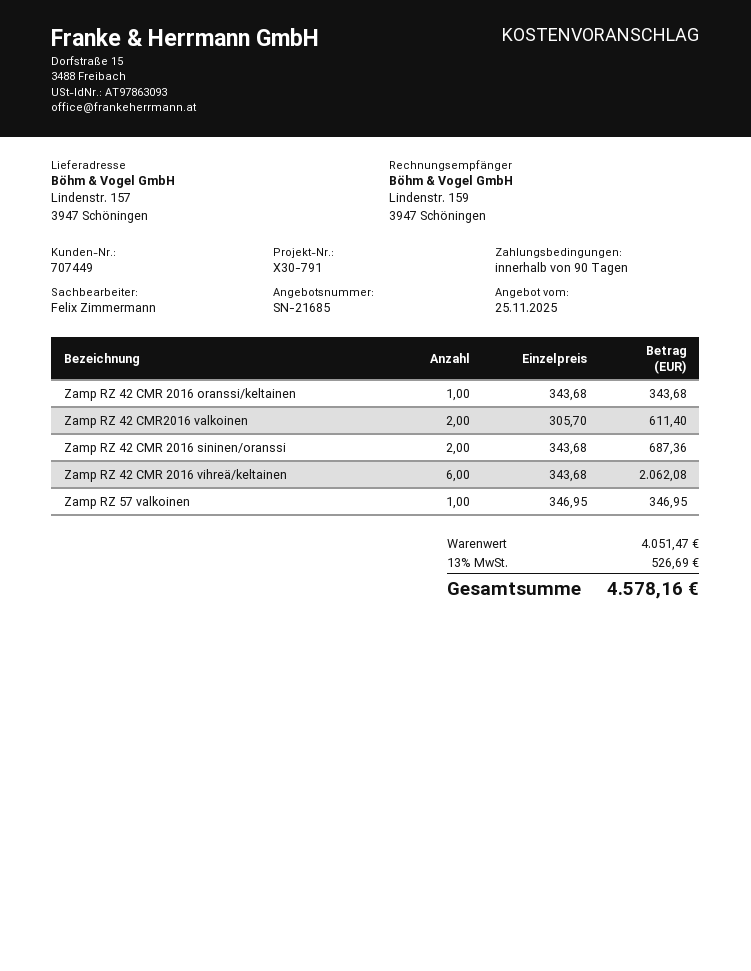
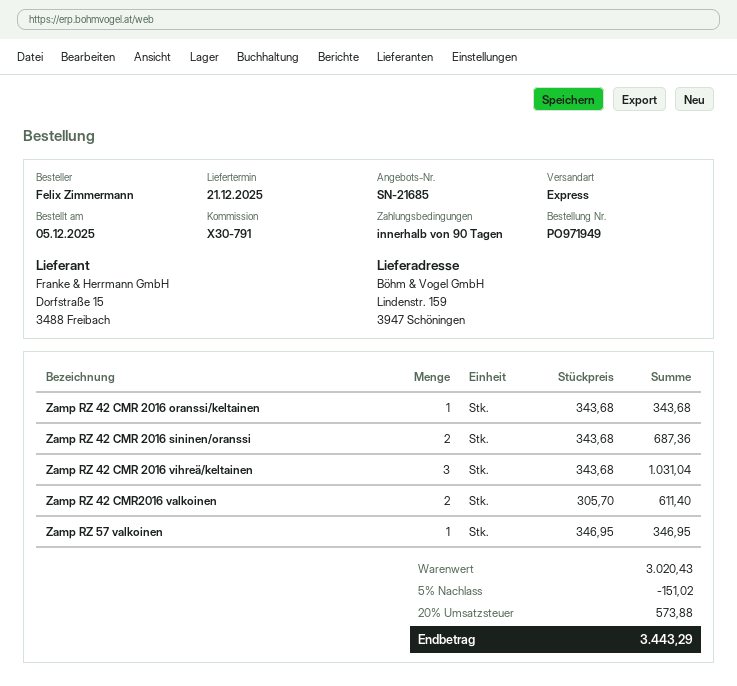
ship to: Lindenstr. 157, 3947 Schöningen -> Lindenstr. 159, 3947 Schöningen
Zamp RZ 42 CMR 2016 vihreä/keltainen: 6 x 343.68 = 2062.08 -> 3 x 343.68 = 1031.04
subtotal: 4051.47 -> 3020.43
discount: none -> 5% = 151.02
tax: 13% = 526.69 -> 20% = 573.88
total: 4578.16 -> 3443.29

